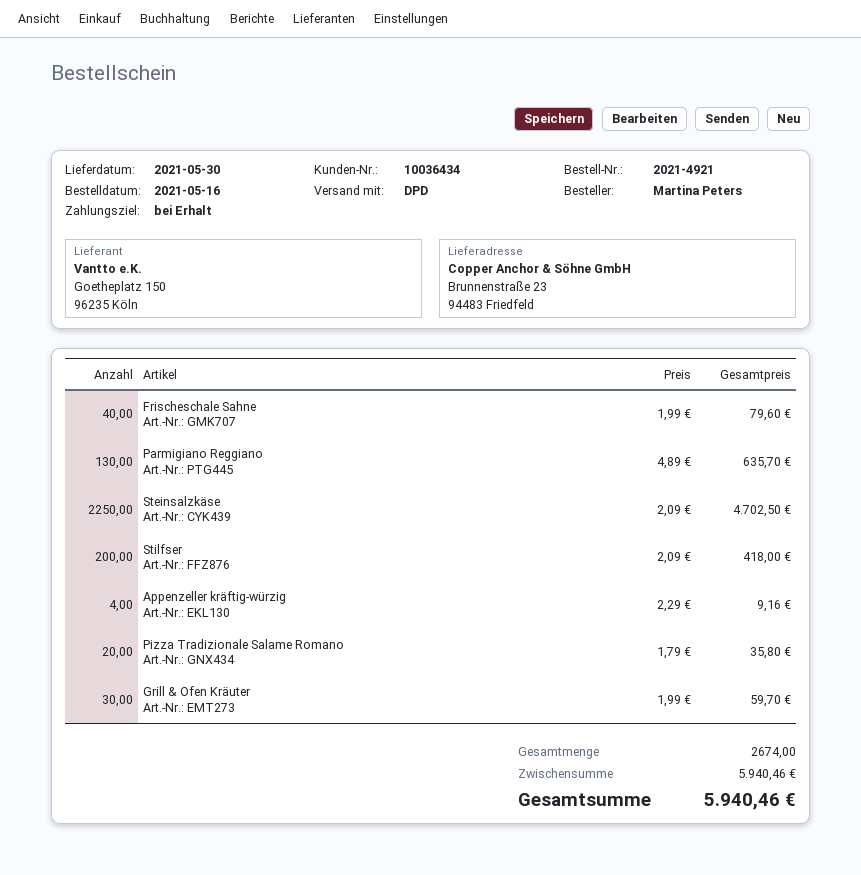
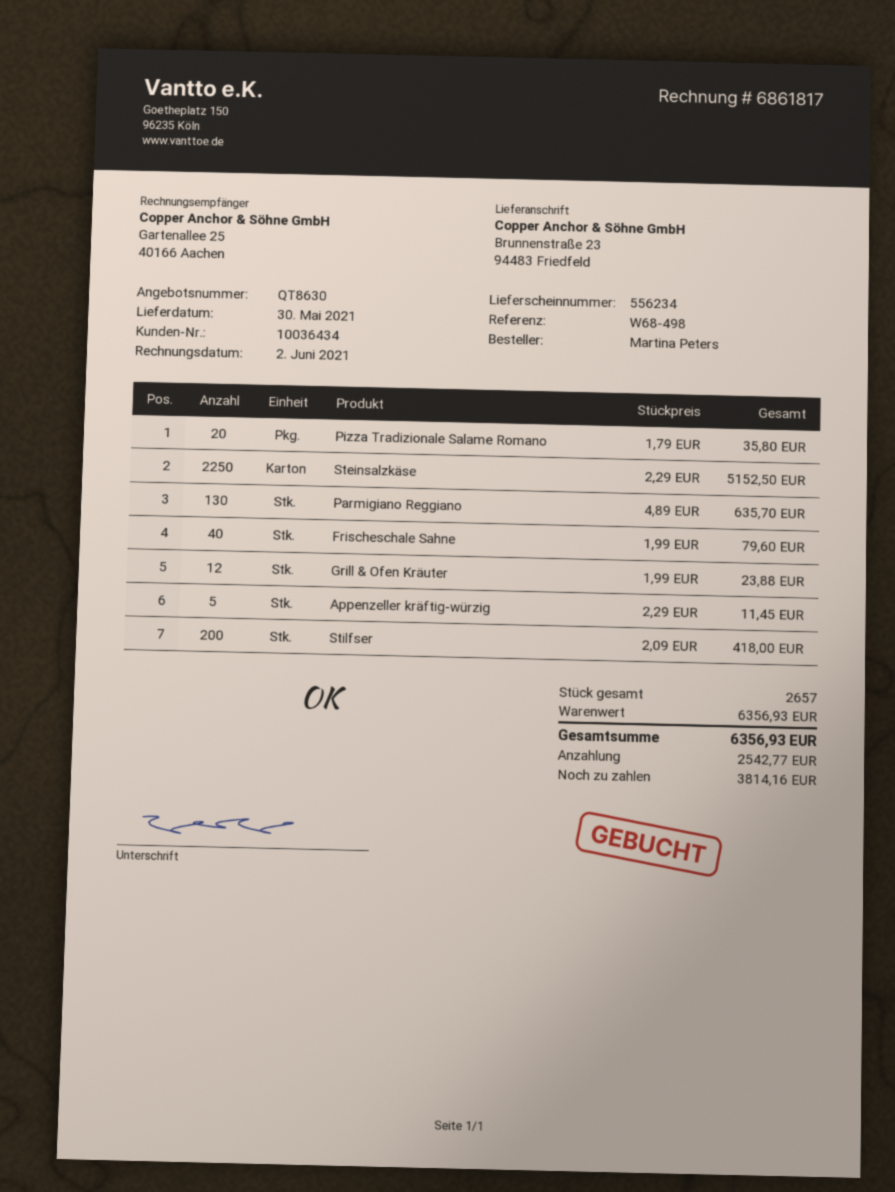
Steinsalzkäse: 2250 x 2.09 = 4702.50 -> 2250 x 2.29 = 5152.50
Appenzeller kräftig-würzig: 4 x 2.29 = 9.16 -> 5 x 2.29 = 11.45
Grill & Ofen Kräuter: 30 x 1.99 = 59.70 -> 12 x 1.99 = 23.88
total quantity: 2674 -> 2657
subtotal: 5940.46 -> 6356.93
total: 5940.46 -> 6356.93

